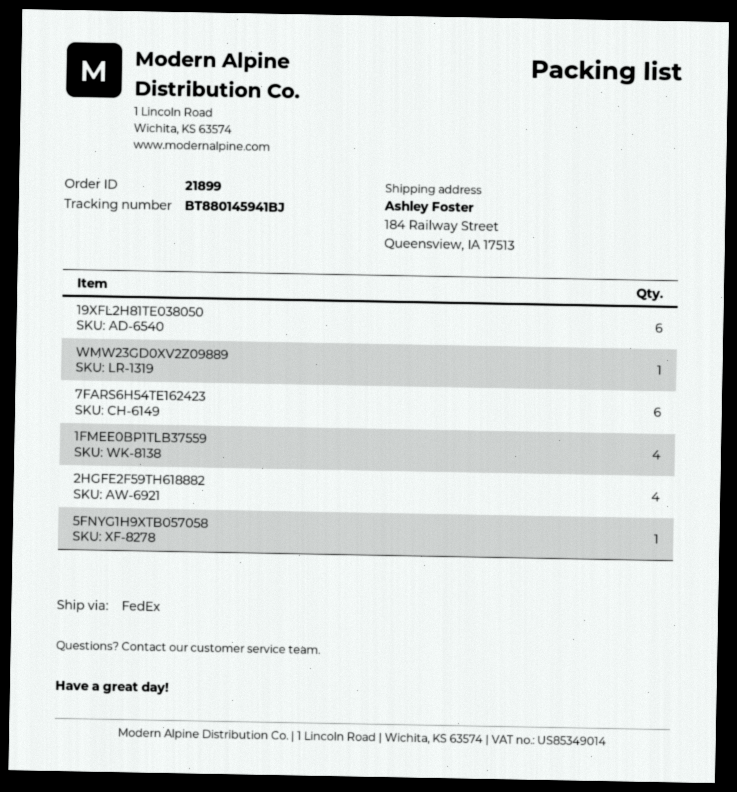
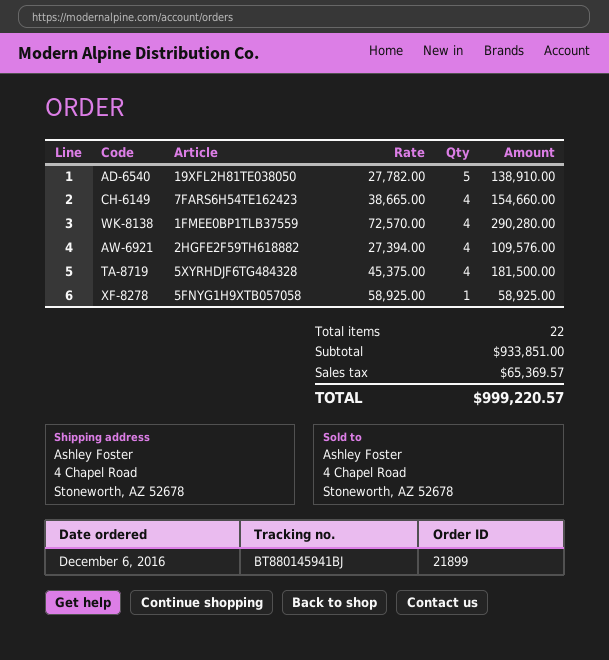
ship to: 184 Railway Street, Queensview, IA 17513 -> 4 Chapel Road, Stoneworth, AZ 52678
19XFL2H81TE038050: 6 -> 5
WMW23GD0XV2Z09889: 1 -> none
7FARS6H54TE162423: 6 -> 4
5XYRHDJF6TG484328: none -> 4

